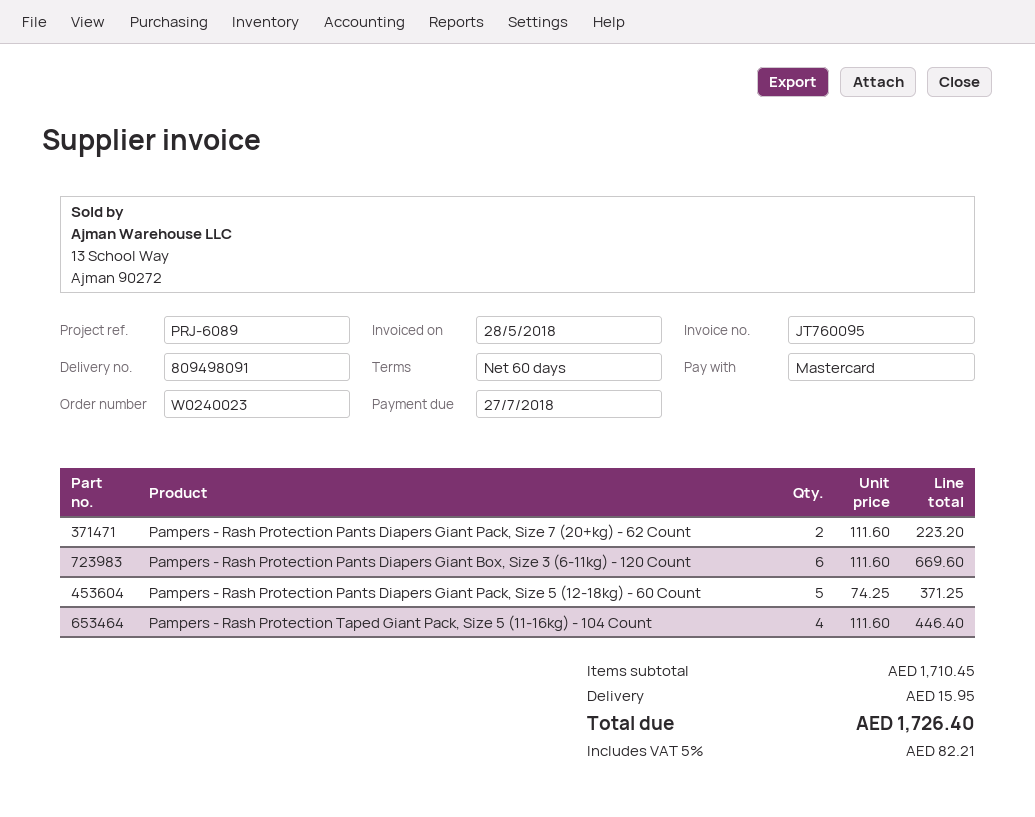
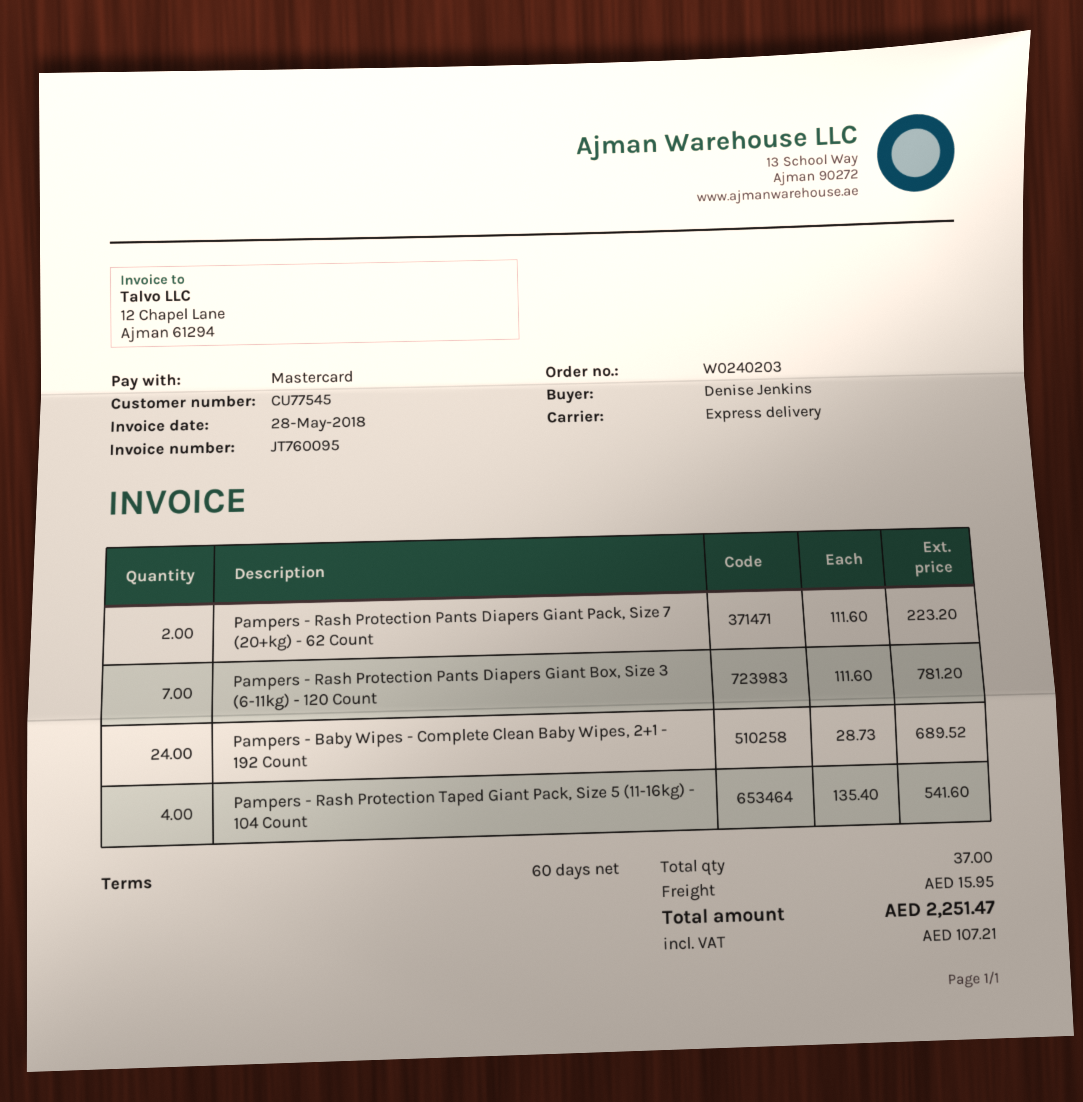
order number: W0240023 -> W0240203
Pampers - Rash Protection Pants Diapers Giant Box, Size 3 (6-11kg) - 120 Count: 6 x 111.60 = 669.60 -> 7 x 111.60 = 781.20
Pampers - Rash Protection Pants Diapers Giant Pack, Size 5 (12-18kg) - 60 Count: 5 x 74.25 = 371.25 -> none
Pampers - Rash Protection Taped Giant Pack, Size 5 (11-16kg) - 104 Count: 4 x 111.60 = 446.40 -> 4 x 135.40 = 541.60
Pampers - Baby Wipes - Complete Clean Baby Wipes, 2+1 - 192 Count: none -> 24 x 28.73 = 689.52
tax: 82.21 -> 107.21
total: 1726.40 -> 2251.47

